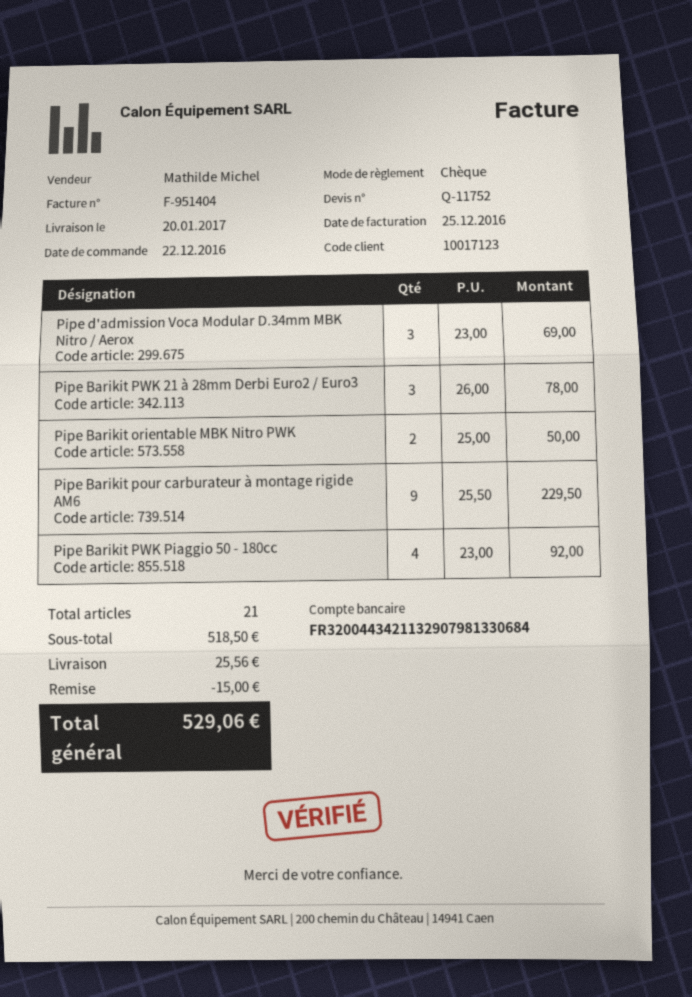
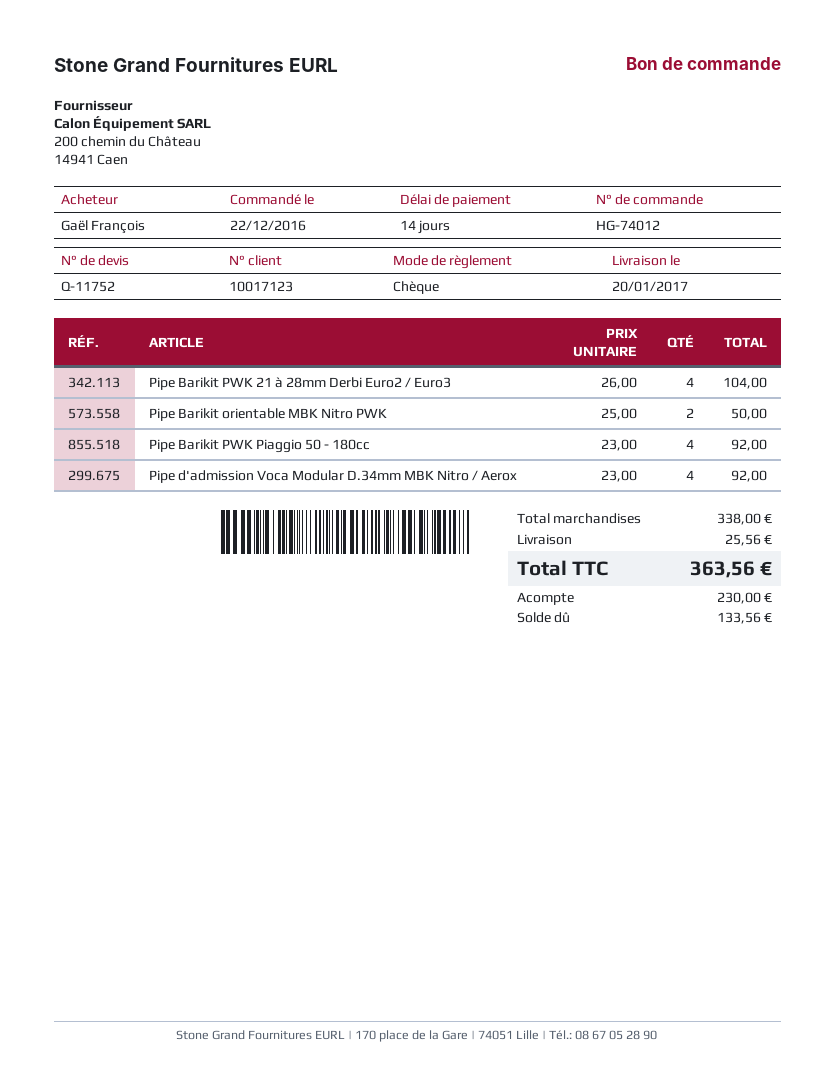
Pipe d'admission Voca Modular D.34mm MBK Nitro / Aerox: 3 x 23.00 = 69.00 -> 4 x 23.00 = 92.00
Pipe Barikit PWK 21 à 28mm Derbi Euro2 / Euro3: 3 x 26.00 = 78.00 -> 4 x 26.00 = 104.00
Pipe Barikit pour carburateur à montage rigide AM6: 9 x 25.50 = 229.50 -> none
subtotal: 518.50 -> 338.00
discount: 15.00 -> none
total: 529.06 -> 363.56

